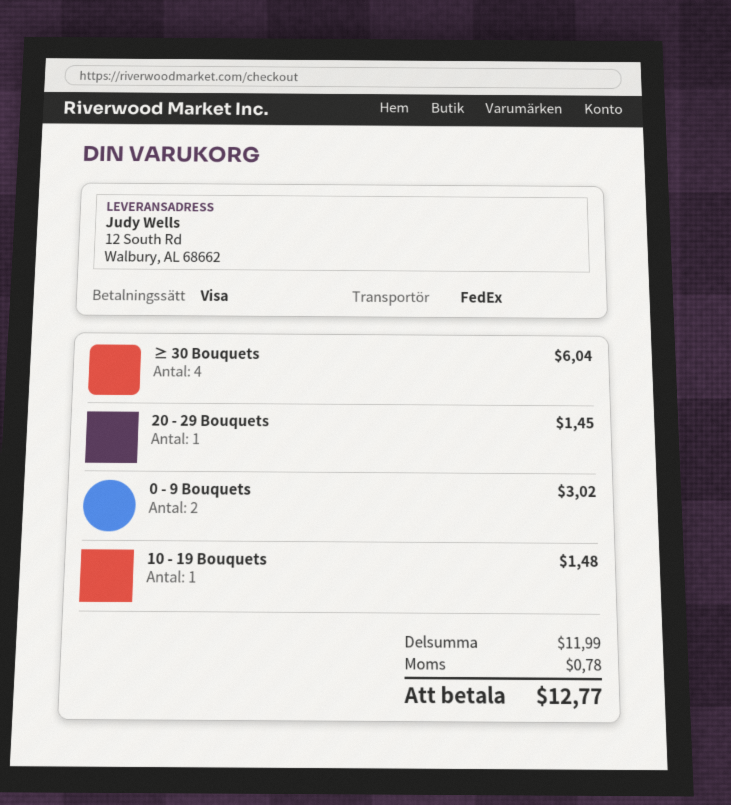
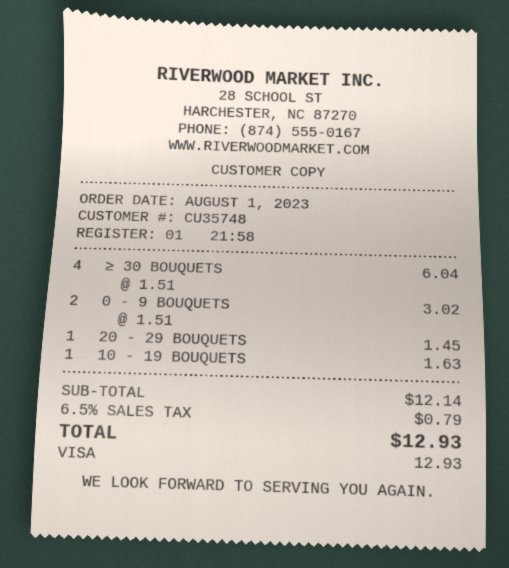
10 - 19 Bouquets: 1 for 1.48 -> 1 for 1.63
subtotal: 11.99 -> 12.14
tax: 0.78 -> 0.79
total: 12.77 -> 12.93

